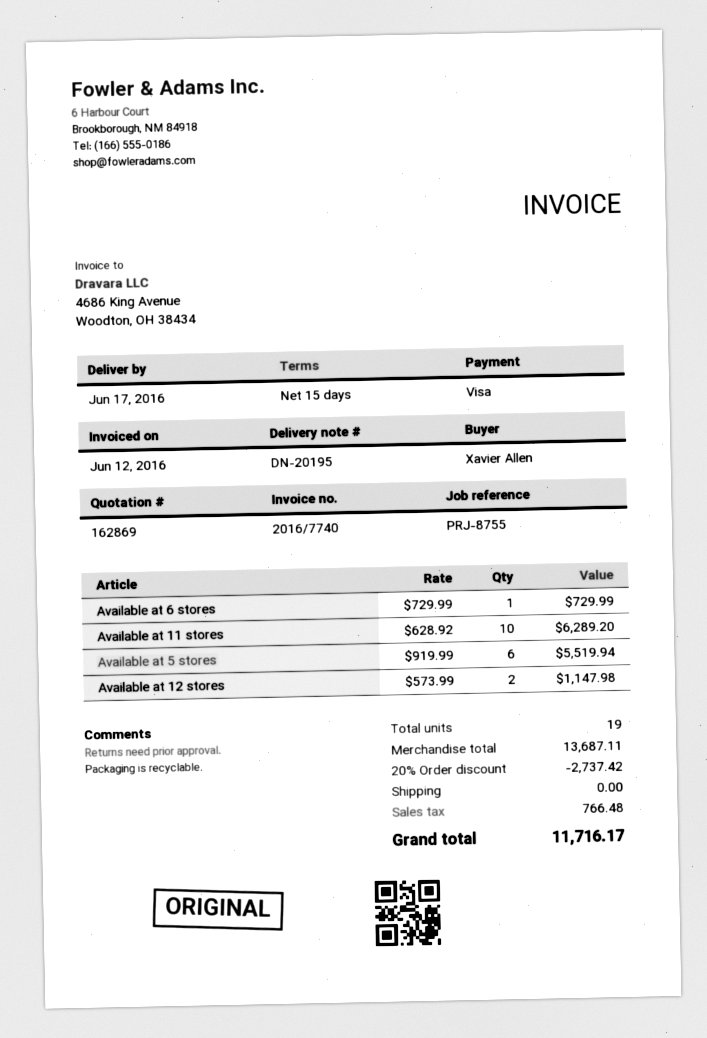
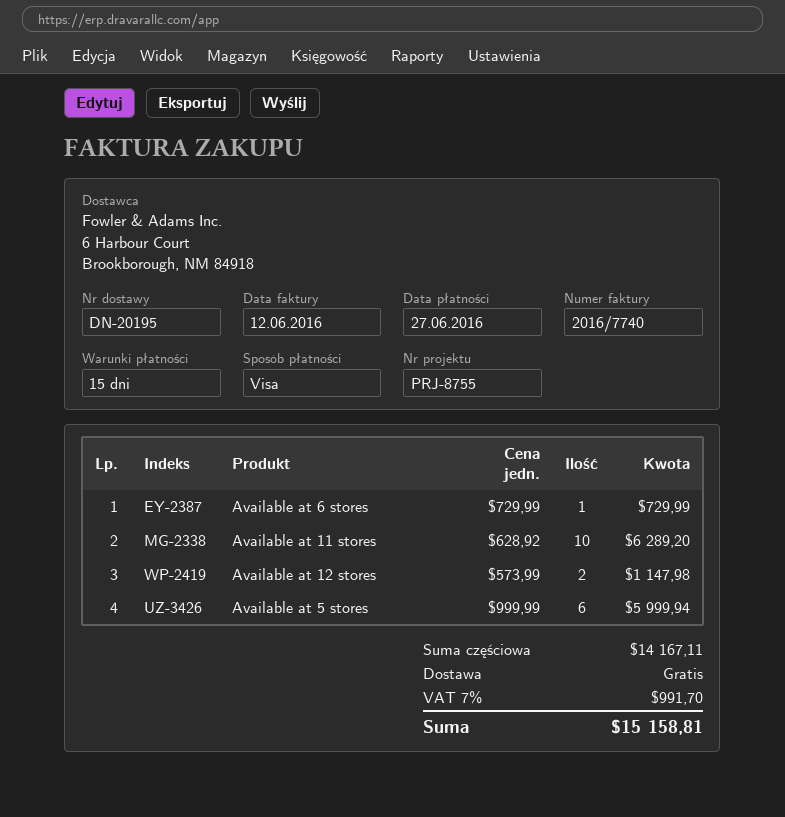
Available at 5 stores: 6 x 919.99 = 5519.94 -> 6 x 999.99 = 5999.94
subtotal: 13687.11 -> 14167.11
discount: 20% = 2737.42 -> none
tax: 766.48 -> 991.70
total: 11716.17 -> 15158.81

